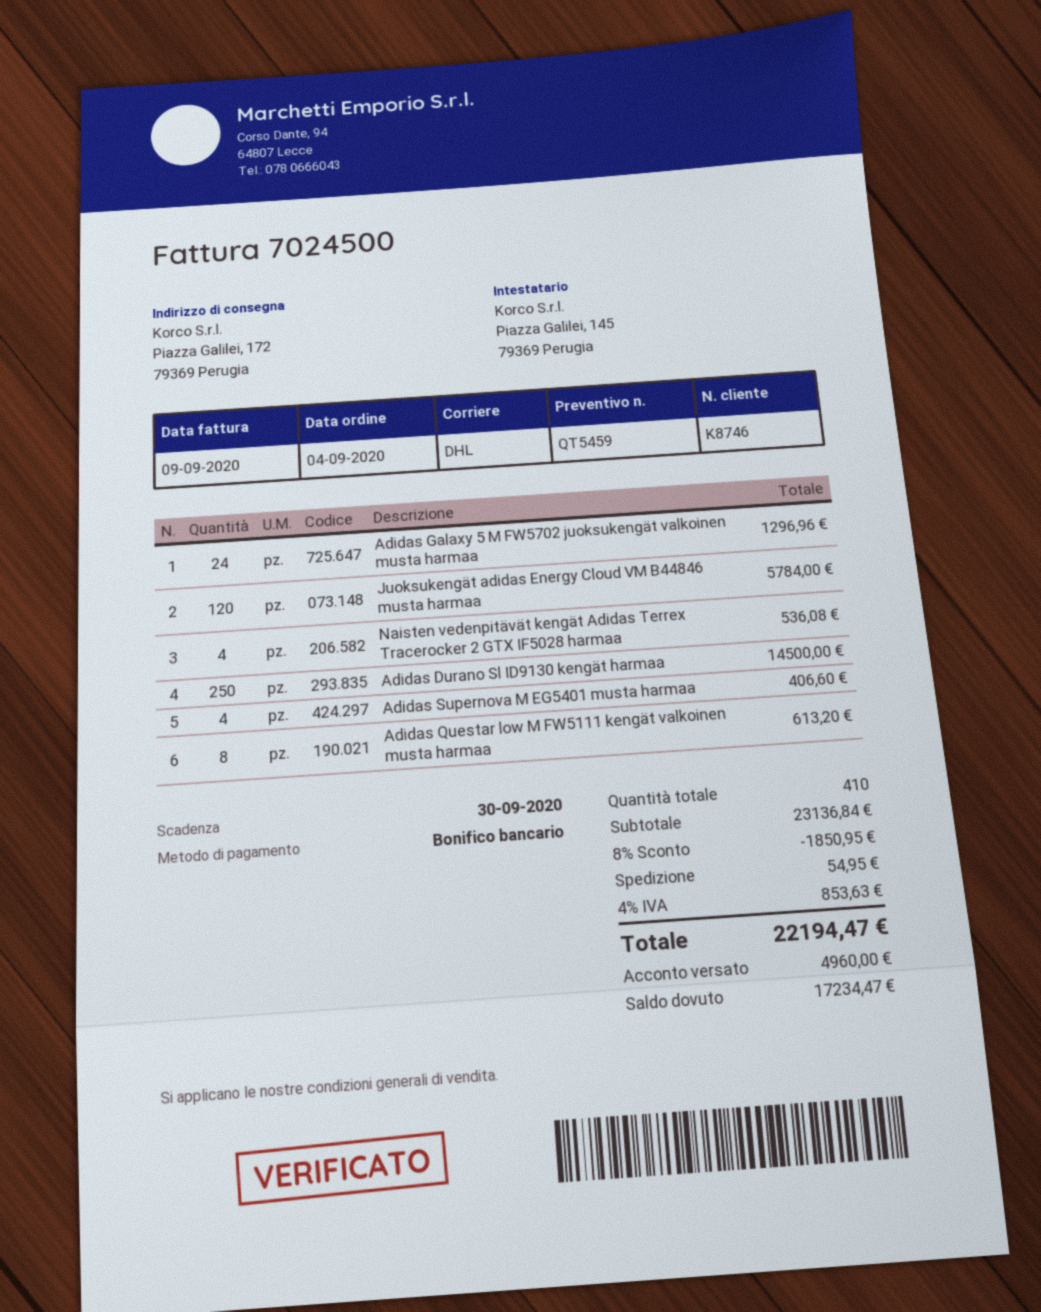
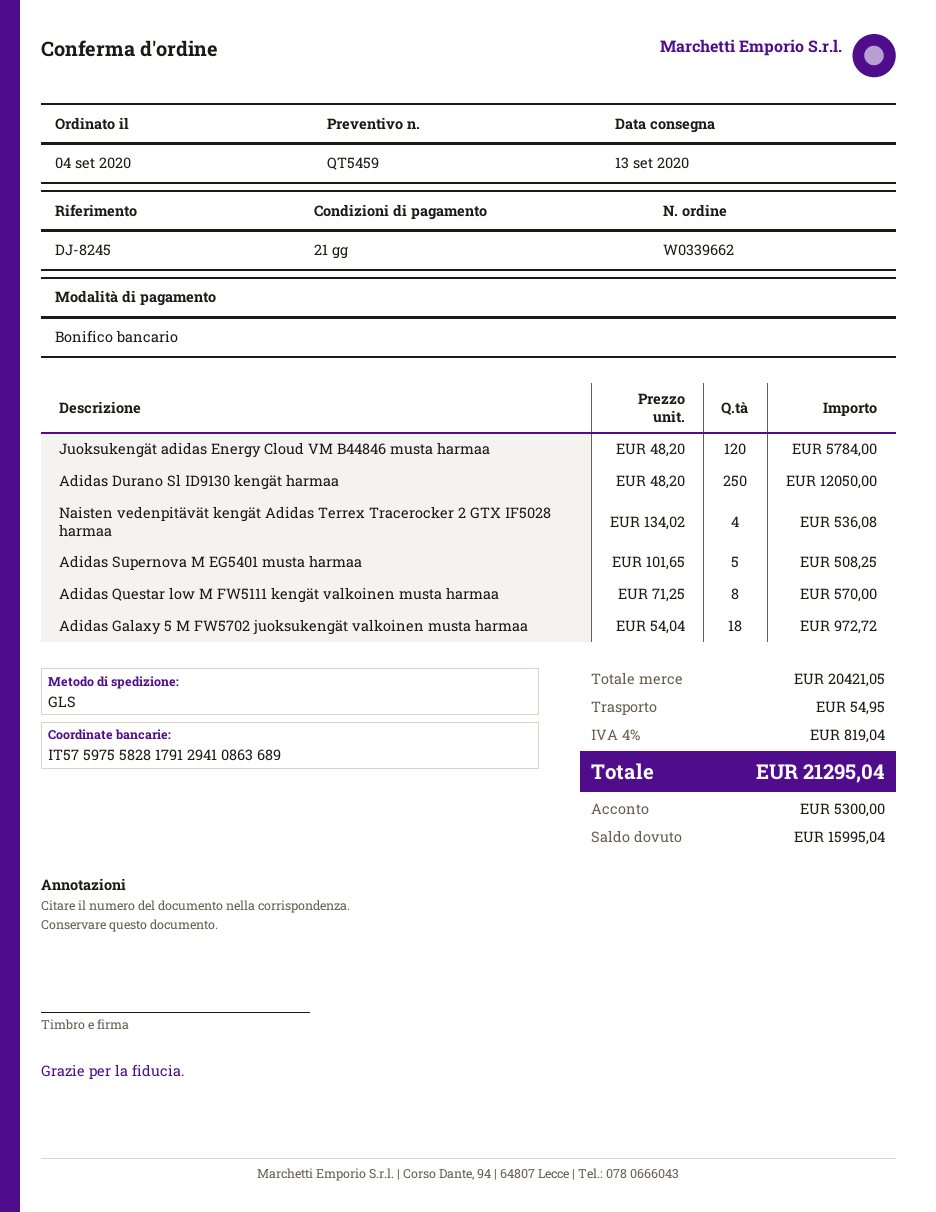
shipping method: DHL -> GLS
Adidas Galaxy 5 M FW5702 juoksukengät valkoinen musta harmaa: 24 for 1296.96 -> 18 for 972.72
Adidas Durano Sl ID9130 kengät harmaa: 250 for 14500.00 -> 250 for 12050.00
Adidas Supernova M EG5401 musta harmaa: 4 for 406.60 -> 5 for 508.25
Adidas Questar low M FW5111 kengät valkoinen musta harmaa: 8 for 613.20 -> 8 for 570.00
subtotal: 23136.84 -> 20421.05
discount: 8% = 1850.95 -> none
tax: 4% = 853.63 -> 4% = 819.04
total: 22194.47 -> 21295.04
deposit: 4960.00 -> 5300.00
balance: 17234.47 -> 15995.04

